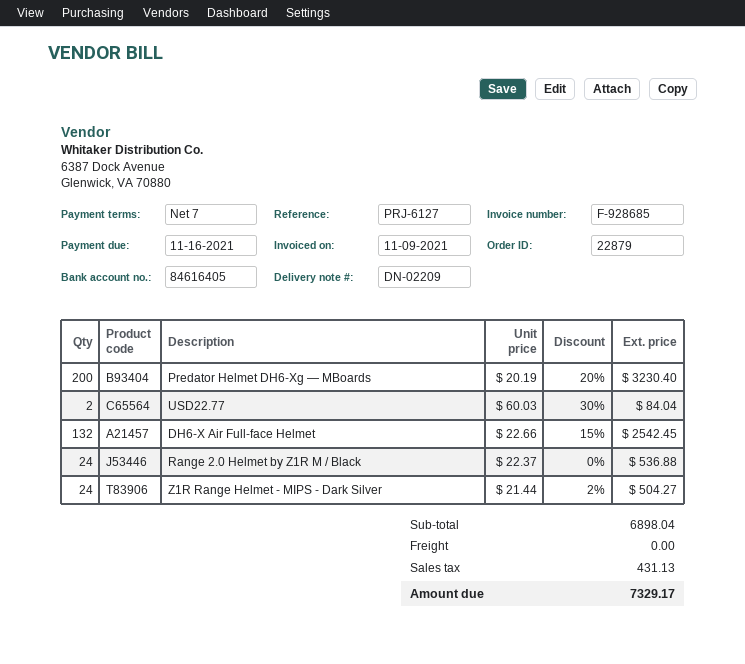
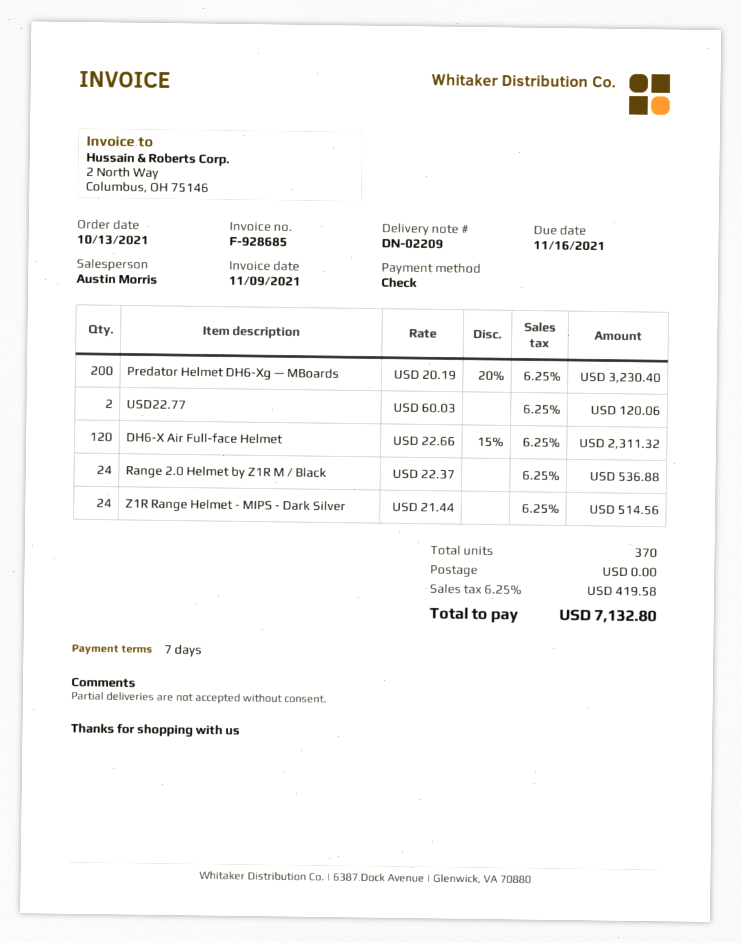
USD22.77: 2 x 60.03 - 30% = 84.04 -> 2 x 60.03 = 120.06
DH6-X Air Full-face Helmet: 132 x 22.66 - 15% = 2542.45 -> 120 x 22.66 - 15% = 2311.32
Z1R Range Helmet - MIPS - Dark Silver: 24 x 21.44 - 2% = 504.27 -> 24 x 21.44 = 514.56
tax: 431.13 -> 419.58
total: 7329.17 -> 7132.80

